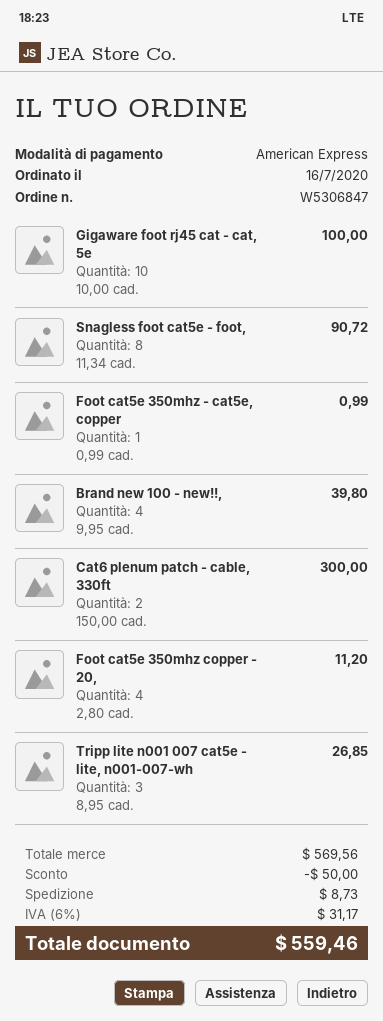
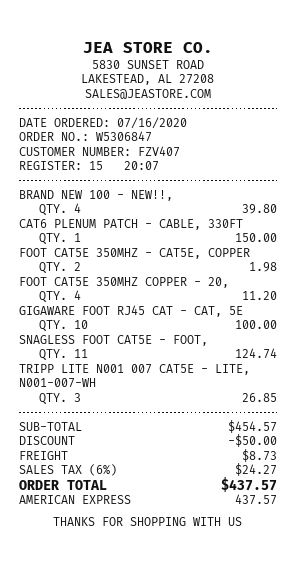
Snagless foot cat5e - foot,: 8 for 90.72 -> 11 for 124.74
Foot cat5e 350mhz - cat5e, copper: 1 for 0.99 -> 2 for 1.98
Cat6 plenum patch - cable, 330ft: 2 for 300.00 -> 1 for 150.00
subtotal: 569.56 -> 454.57
tax: 6% = 31.17 -> 6% = 24.27
total: 559.46 -> 437.57

